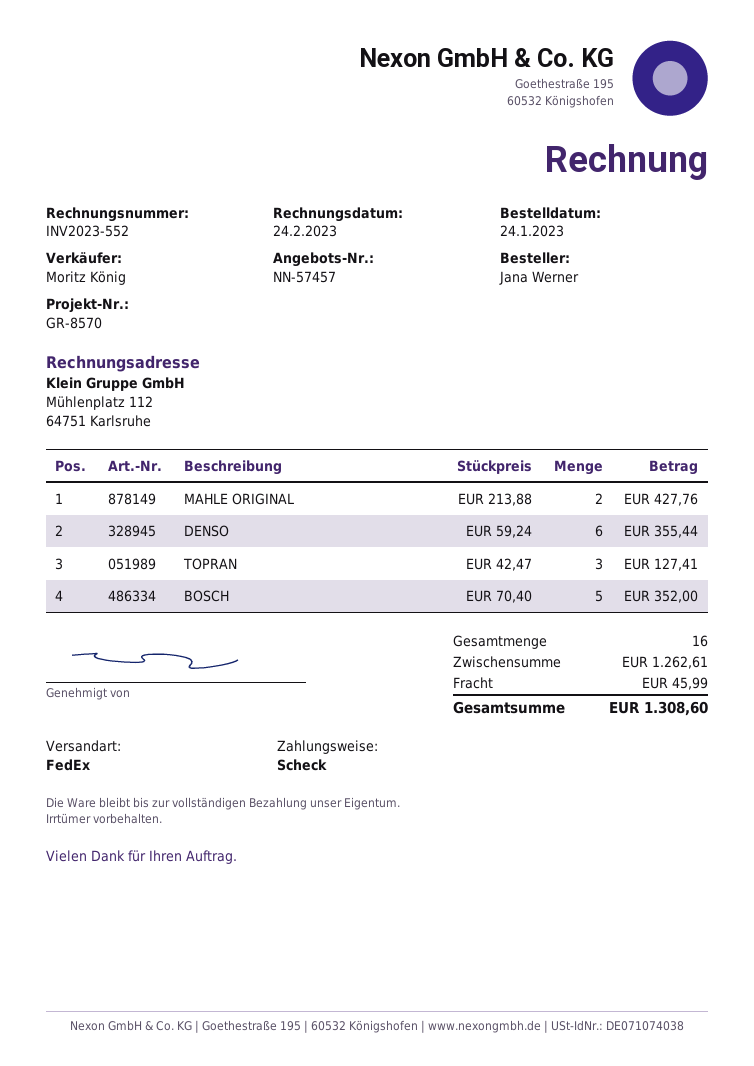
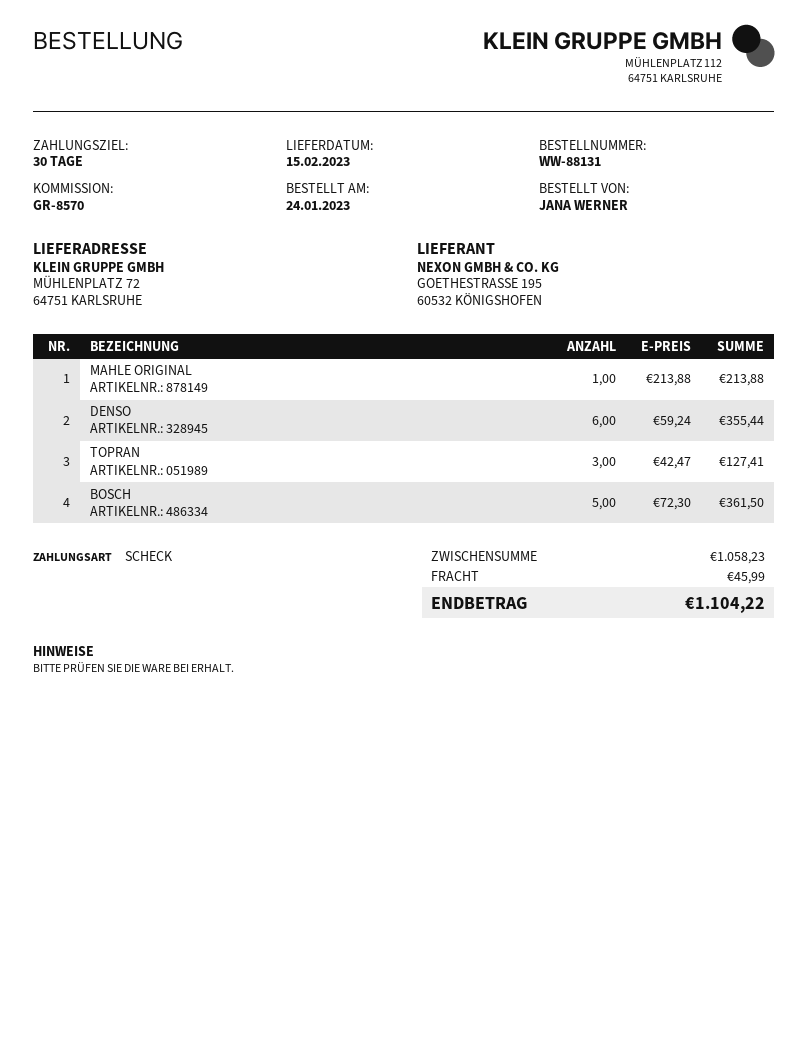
MAHLE ORIGINAL: 2 x 213.88 = 427.76 -> 1 x 213.88 = 213.88
BOSCH: 5 x 70.40 = 352.00 -> 5 x 72.30 = 361.50
subtotal: 1262.61 -> 1058.23
total: 1308.60 -> 1104.22

